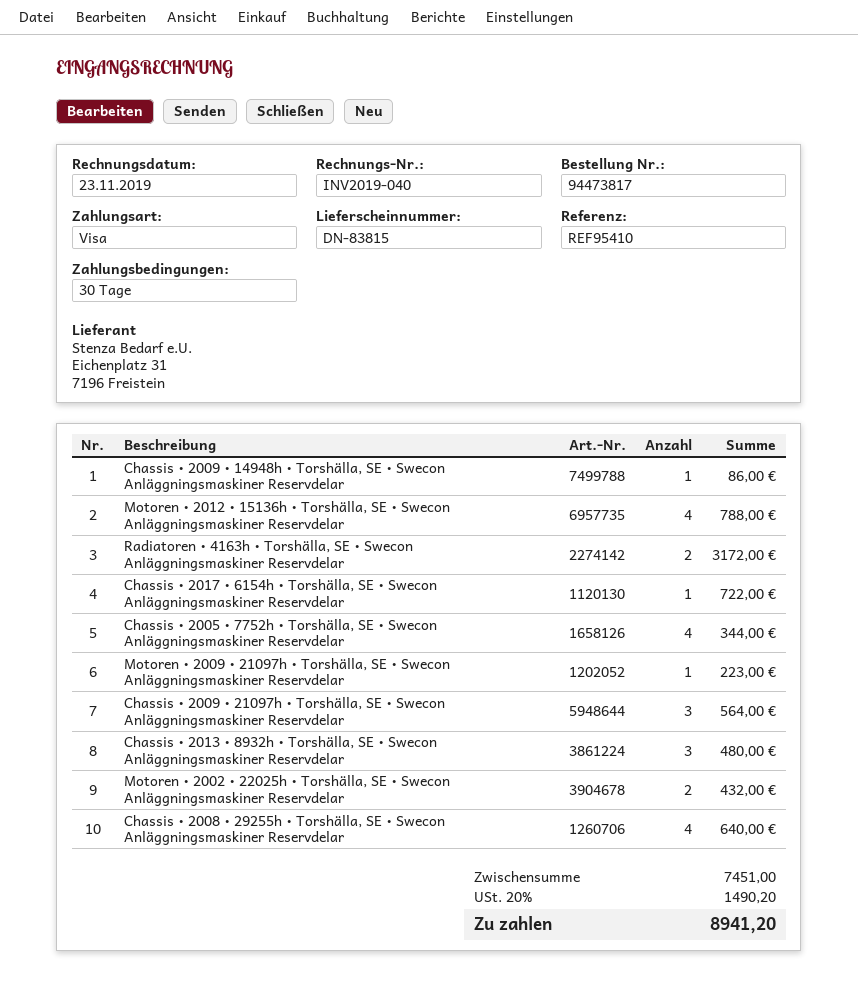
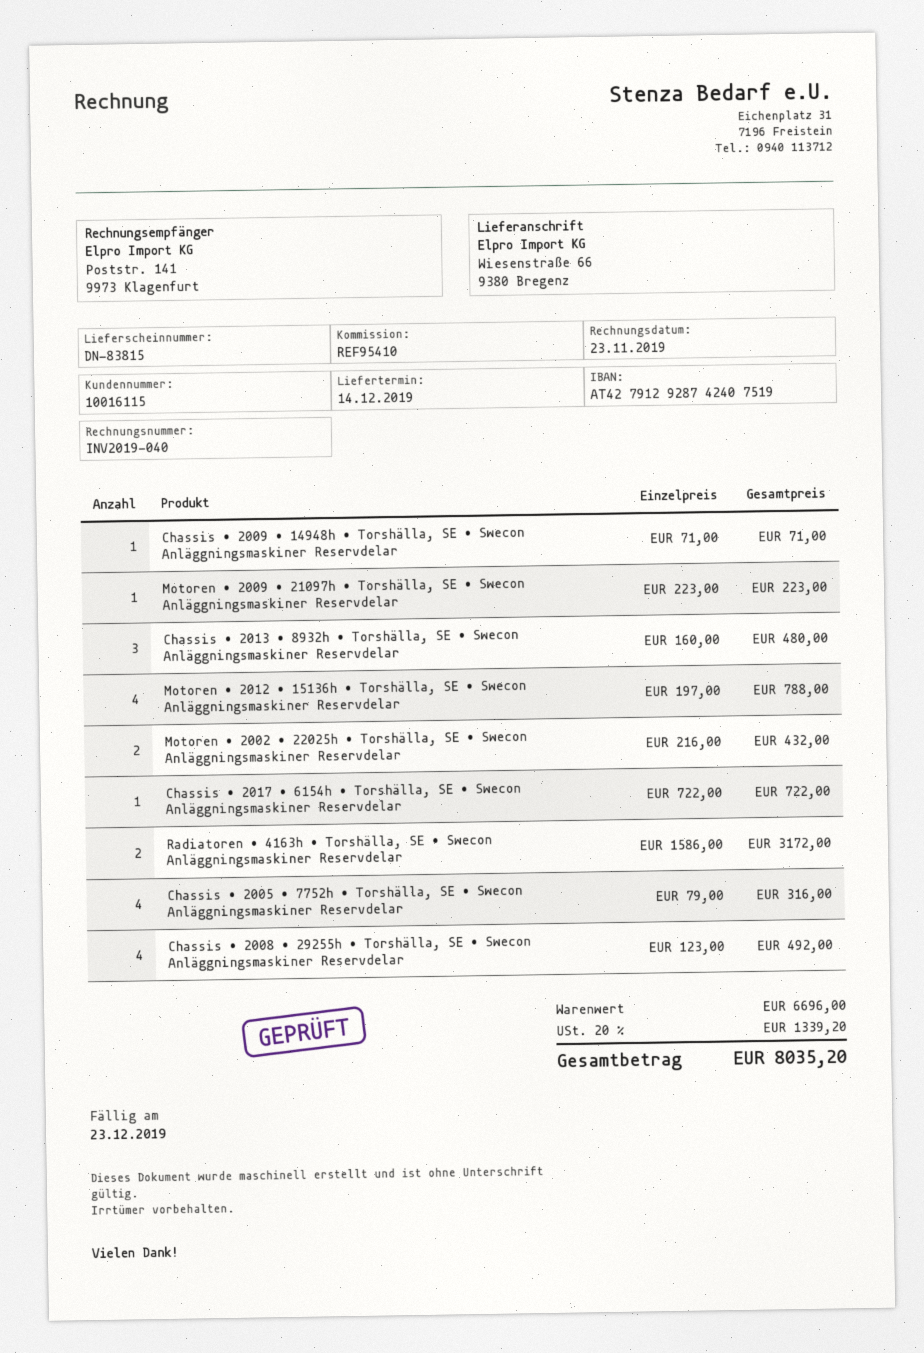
Chassis • 2009 • 14948h • Torshälla, SE • Swecon Anläggningsmaskiner Reservdelar: 1 for 86.00 -> 1 for 71.00
Chassis • 2005 • 7752h • Torshälla, SE • Swecon Anläggningsmaskiner Reservdelar: 4 for 344.00 -> 4 for 316.00
Chassis • 2009 • 21097h • Torshälla, SE • Swecon Anläggningsmaskiner Reservdelar: 3 for 564.00 -> none
Chassis • 2008 • 29255h • Torshälla, SE • Swecon Anläggningsmaskiner Reservdelar: 4 for 640.00 -> 4 for 492.00
subtotal: 7451.00 -> 6696.00
tax: 20% = 1490.20 -> 20% = 1339.20
total: 8941.20 -> 8035.20

